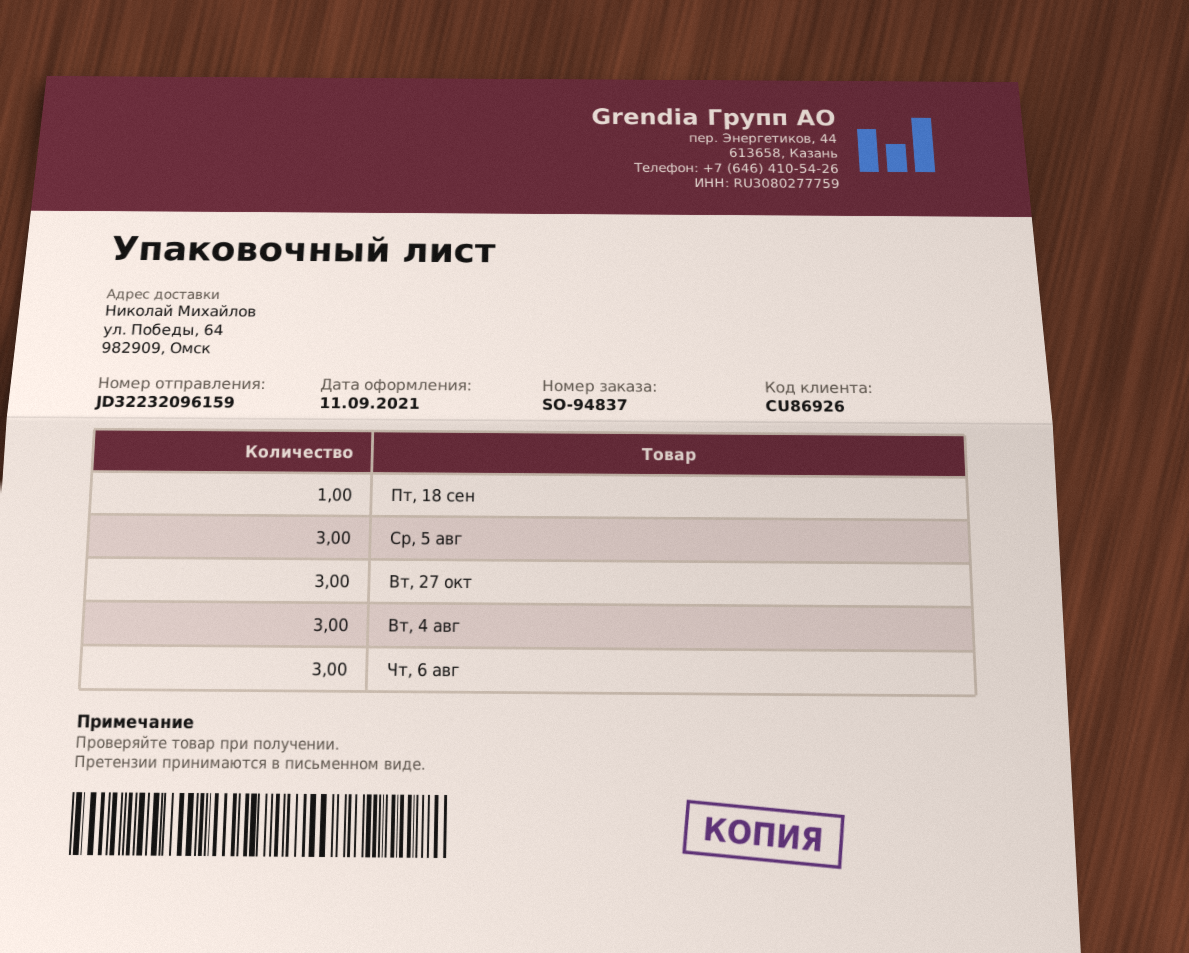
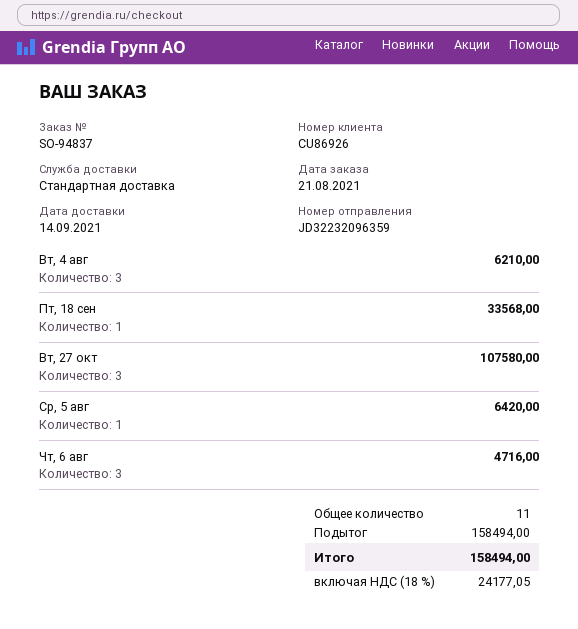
order date: 2021-09-11 -> 2021-08-21
tracking number: JD32232096159 -> JD32232096359
Ср, 5 авг: 3 -> 1

